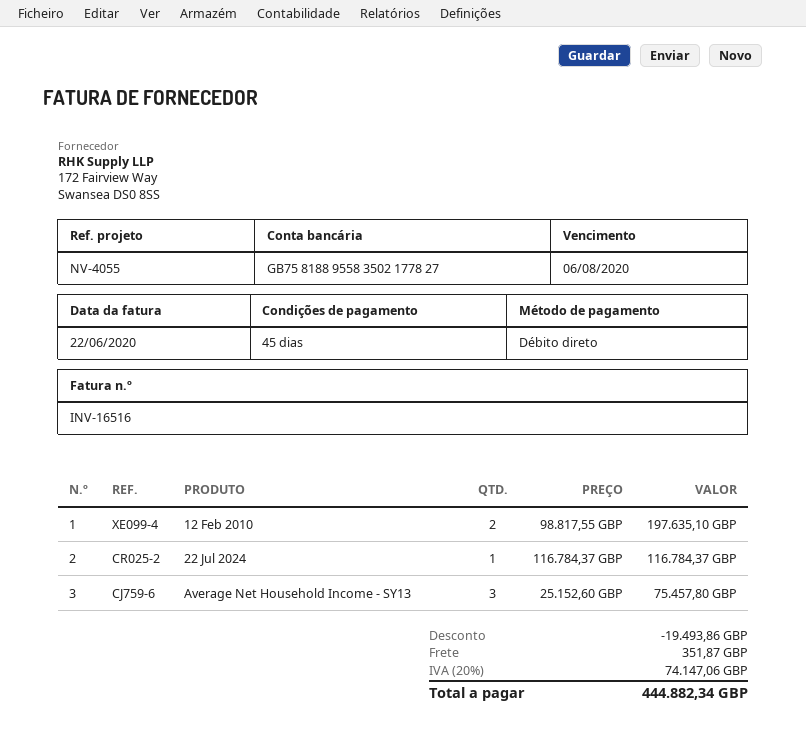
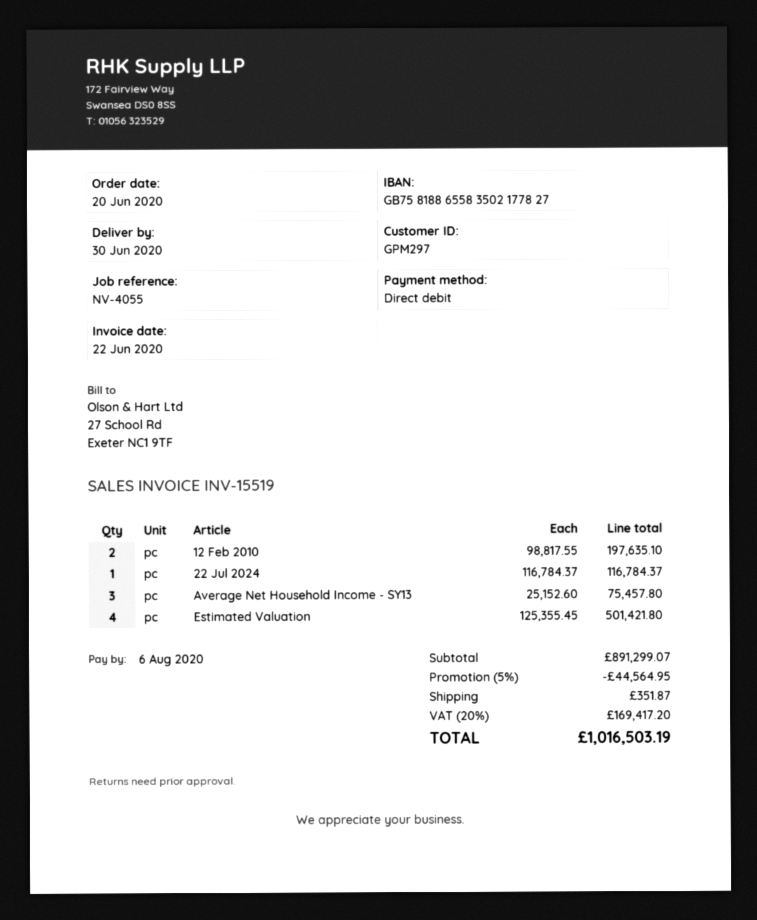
invoice number: INV-16516 -> INV-15519
bank account: GB75818895583502177827 -> GB75818865583502177827
Estimated Valuation: none -> 4 x 125355.45 = 501421.80
discount: 19493.86 -> 44564.95
tax: 20% = 74147.06 -> 20% = 169417.20
total: 444882.34 -> 1016503.19

